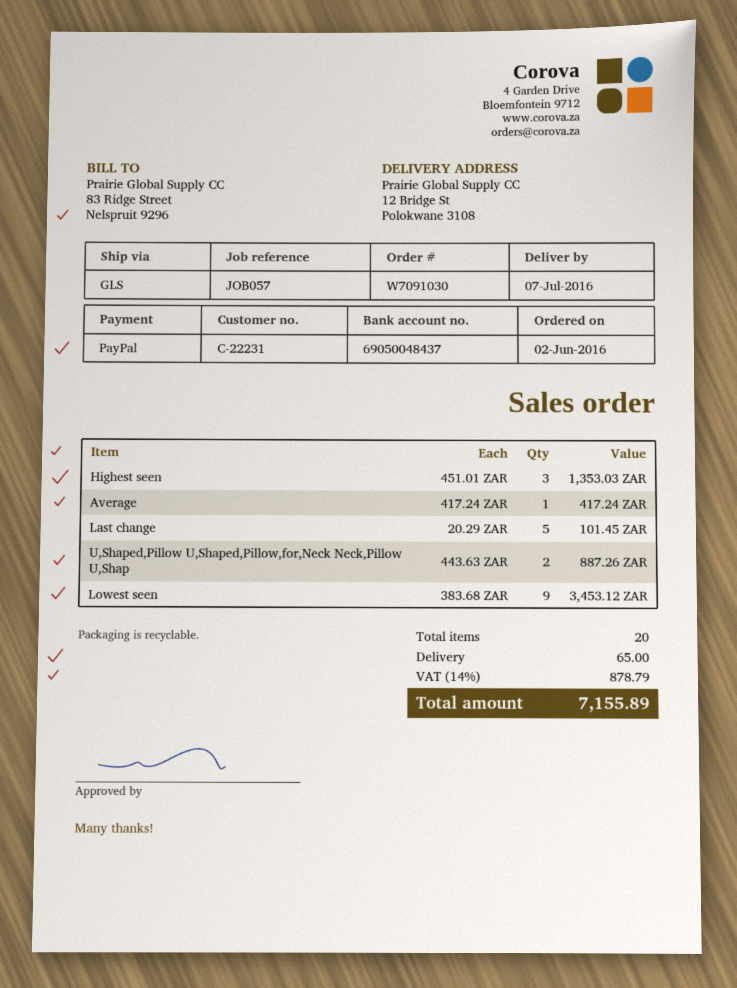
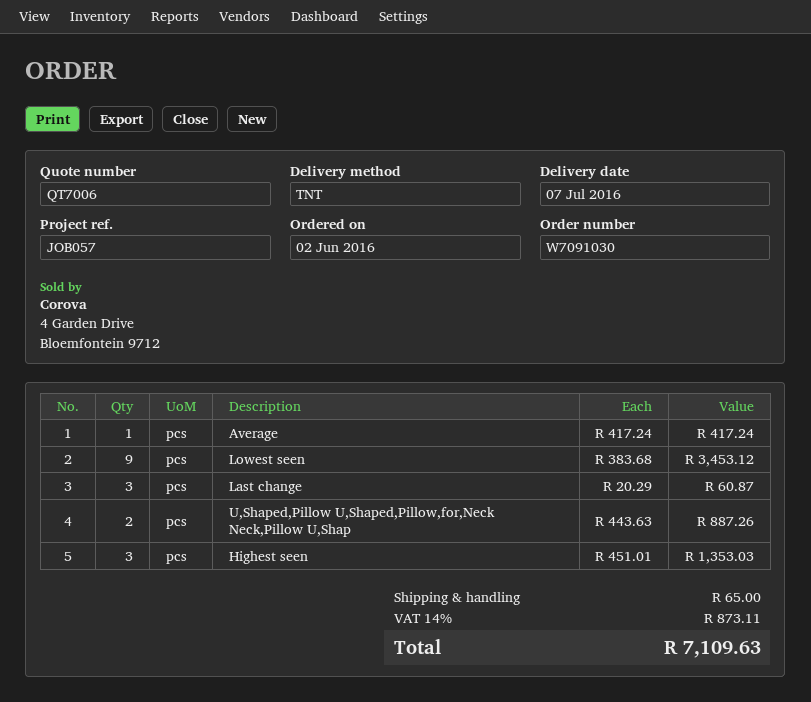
shipping method: GLS -> TNT
Last change: 5 x 20.29 = 101.45 -> 3 x 20.29 = 60.87
tax: 14% = 878.79 -> 14% = 873.11
total: 7155.89 -> 7109.63

